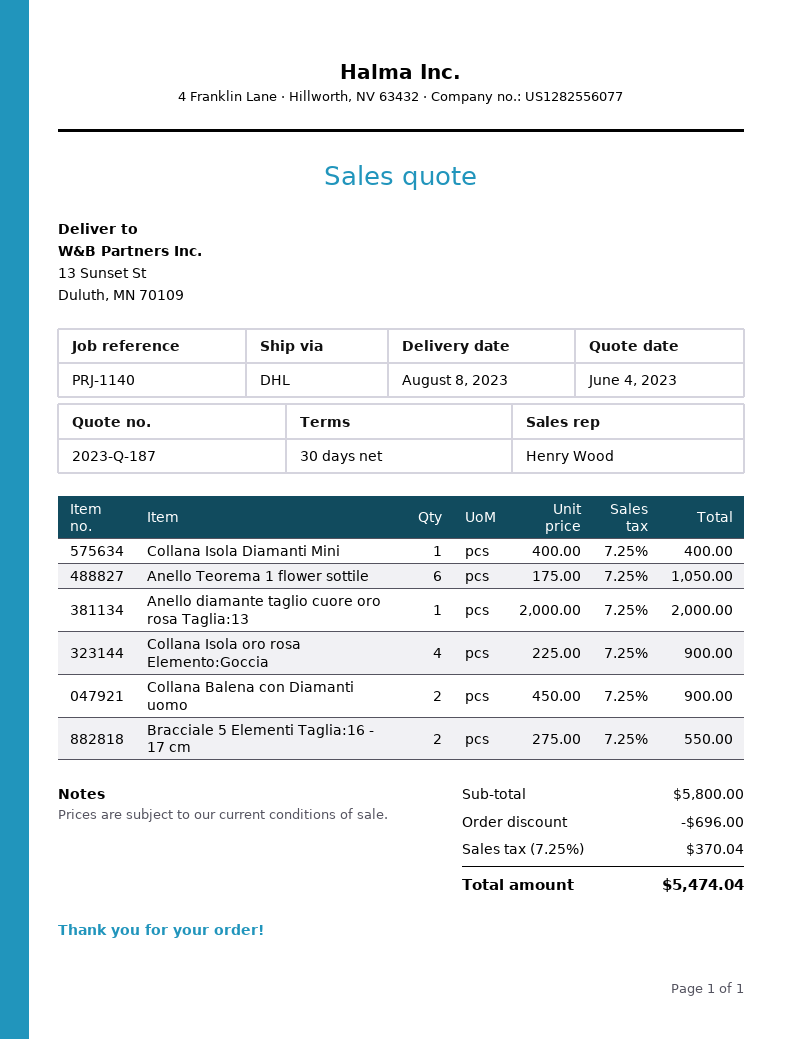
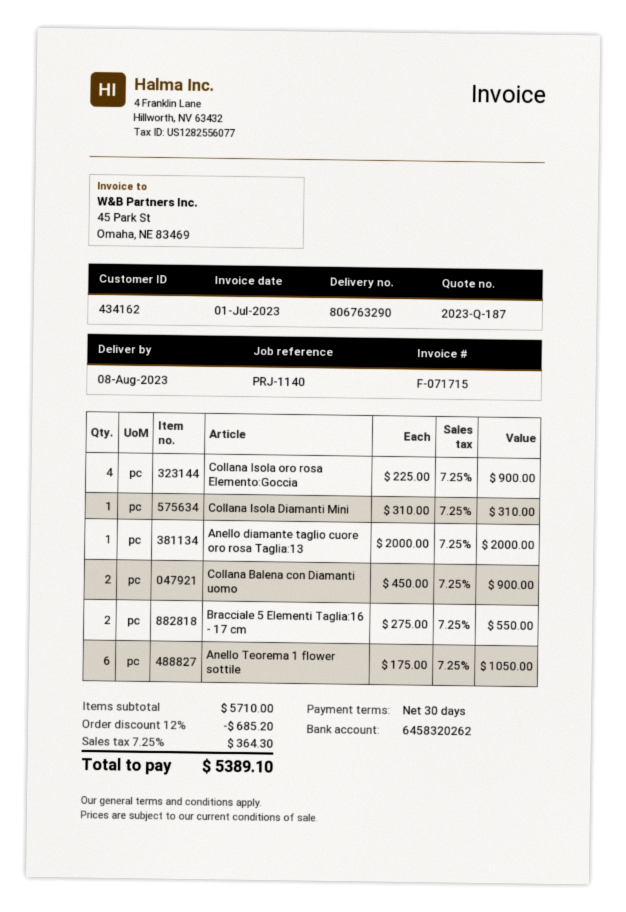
Collana Isola Diamanti Mini: 1 x 400.00 = 400.00 -> 1 x 310.00 = 310.00
subtotal: 5800.00 -> 5710.00
discount: 696.00 -> 685.20
tax: 7.25% = 370.04 -> 7.25% = 364.30
total: 5474.04 -> 5389.10

